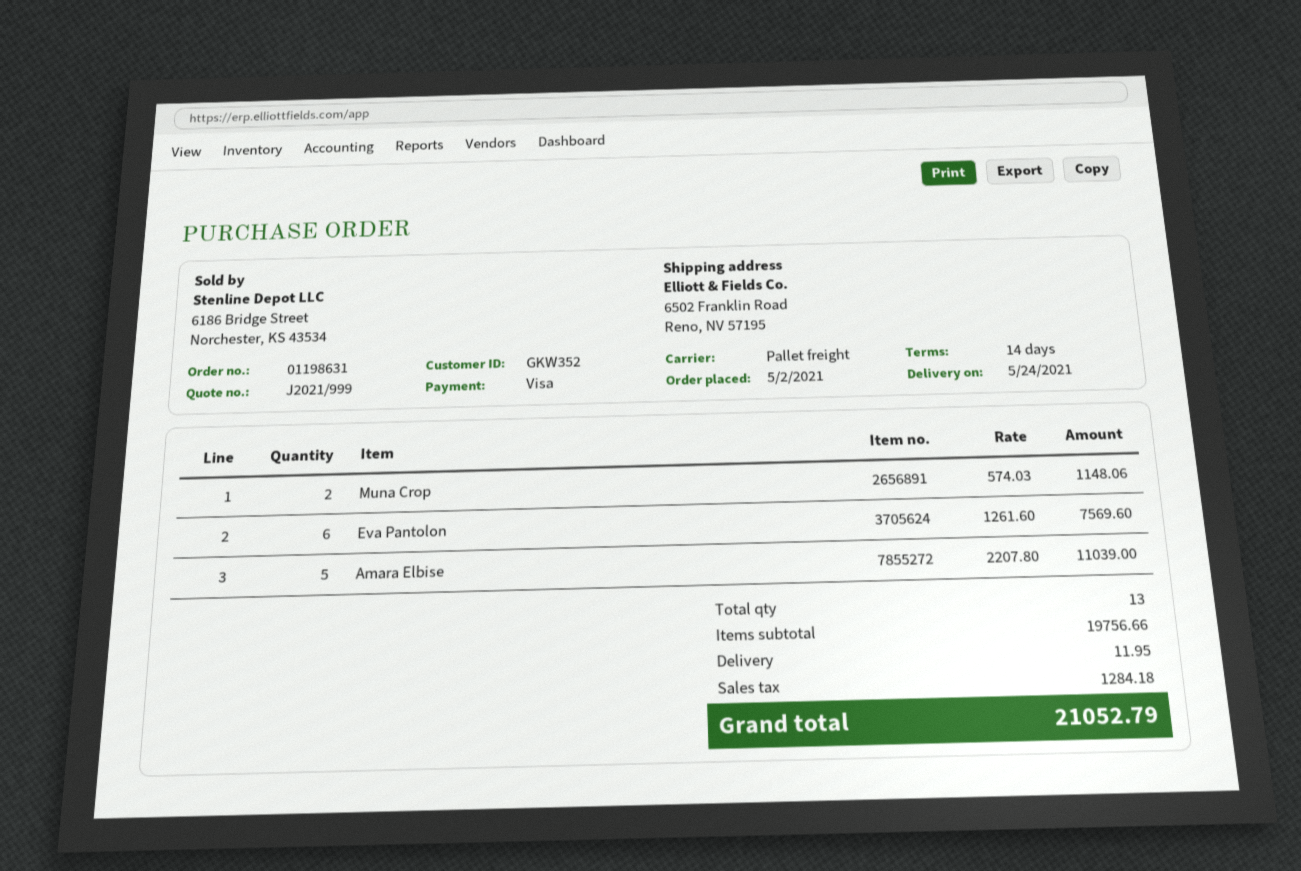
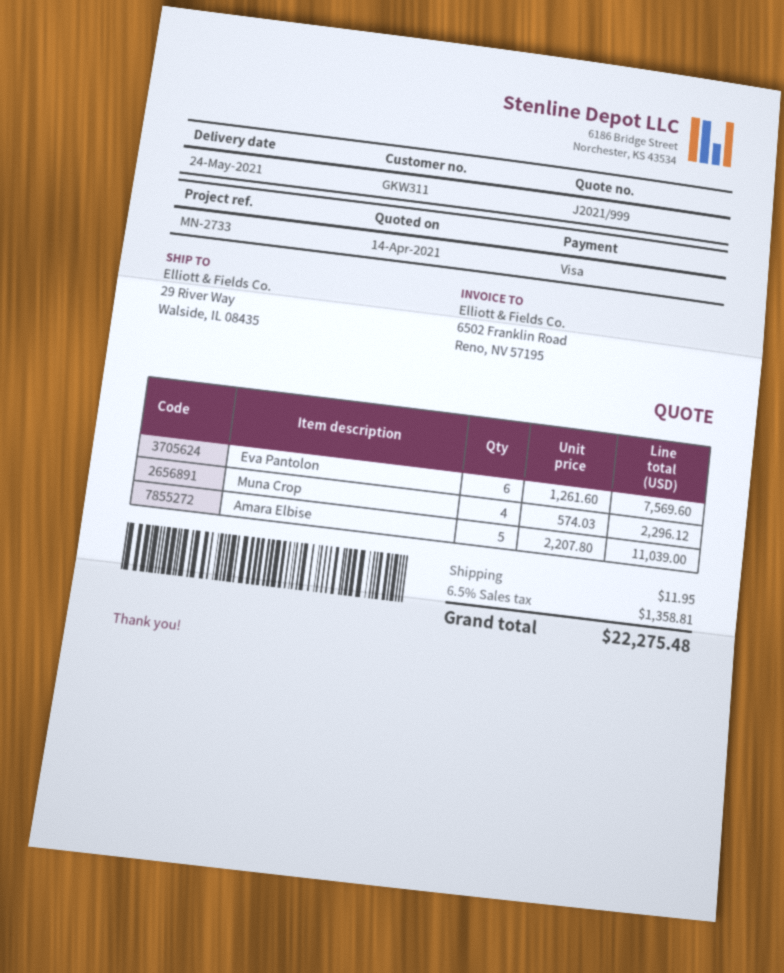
customer number: GKW352 -> GKW311
ship to: 6502 Franklin Road, Reno, NV 57195 -> 29 River Way, Walside, IL 08435
Muna Crop: 2 x 574.03 = 1148.06 -> 4 x 574.03 = 2296.12
tax: 1284.18 -> 1358.81
total: 21052.79 -> 22275.48

